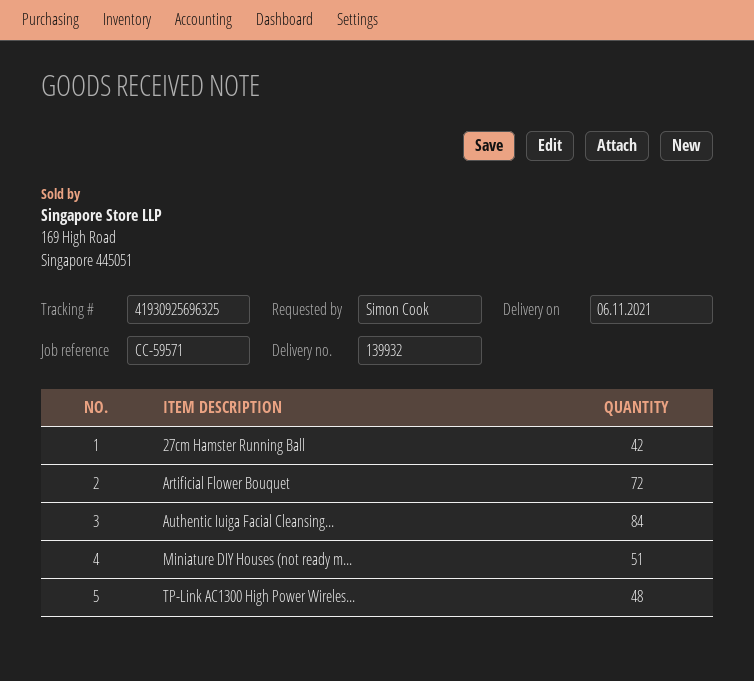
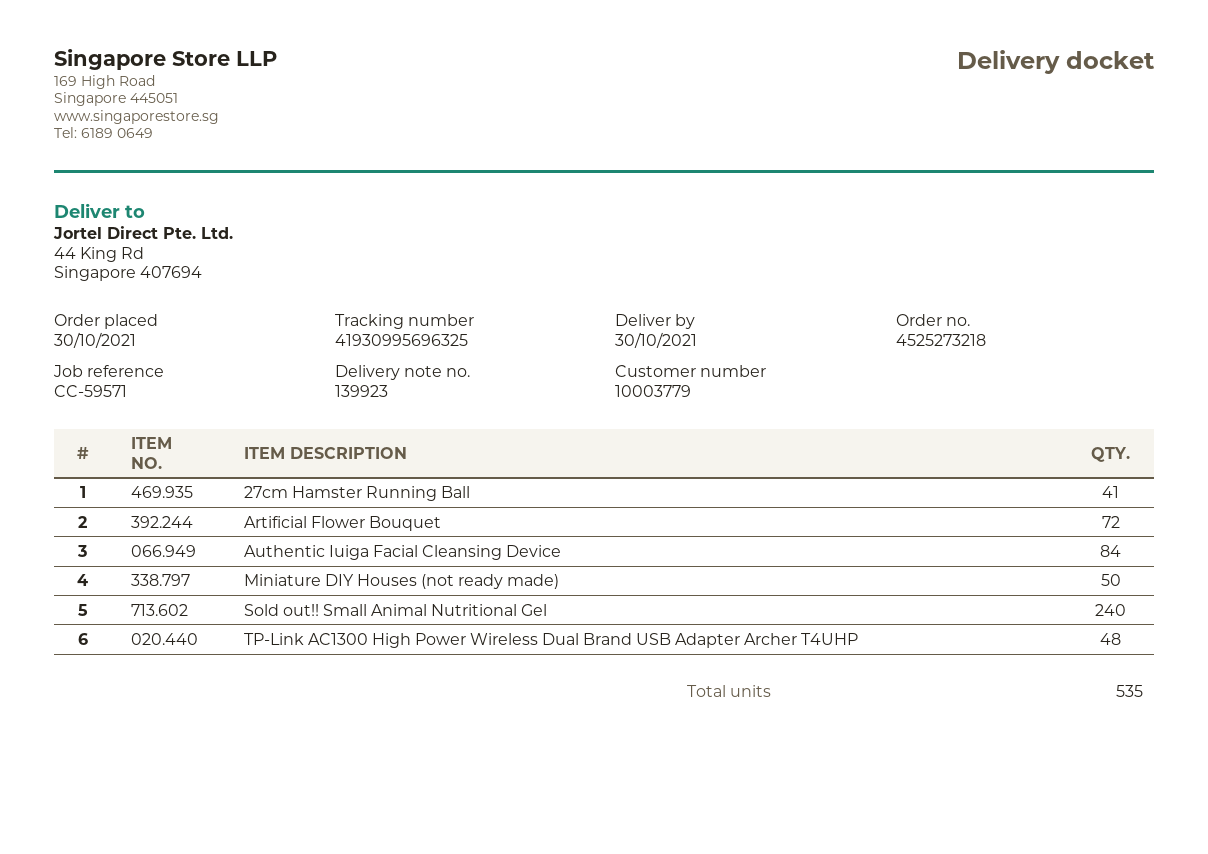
delivery note number: 139932 -> 139923
delivery date: 2021-11-06 -> 2021-10-30
tracking number: 41930925696325 -> 41930995696325
27cm Hamster Running Ball: 42 -> 41
Miniature DIY Houses (not ready m...: 51 -> 50
Sold out!! Small Animal Nutritional Gel: none -> 240

